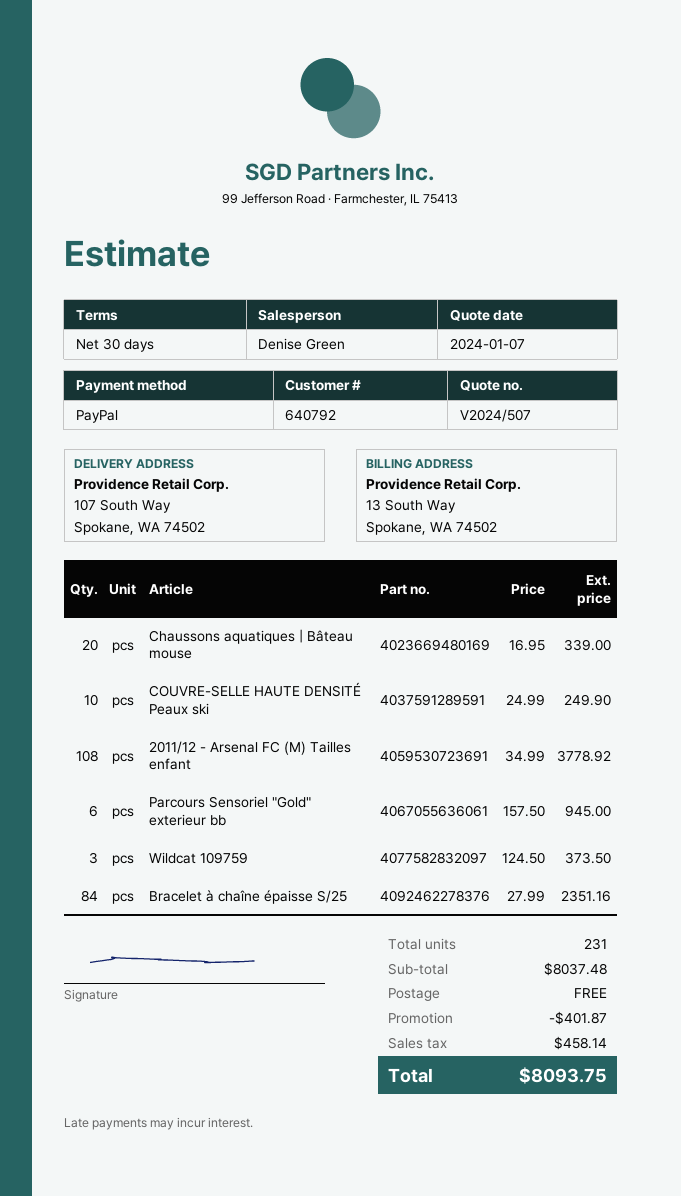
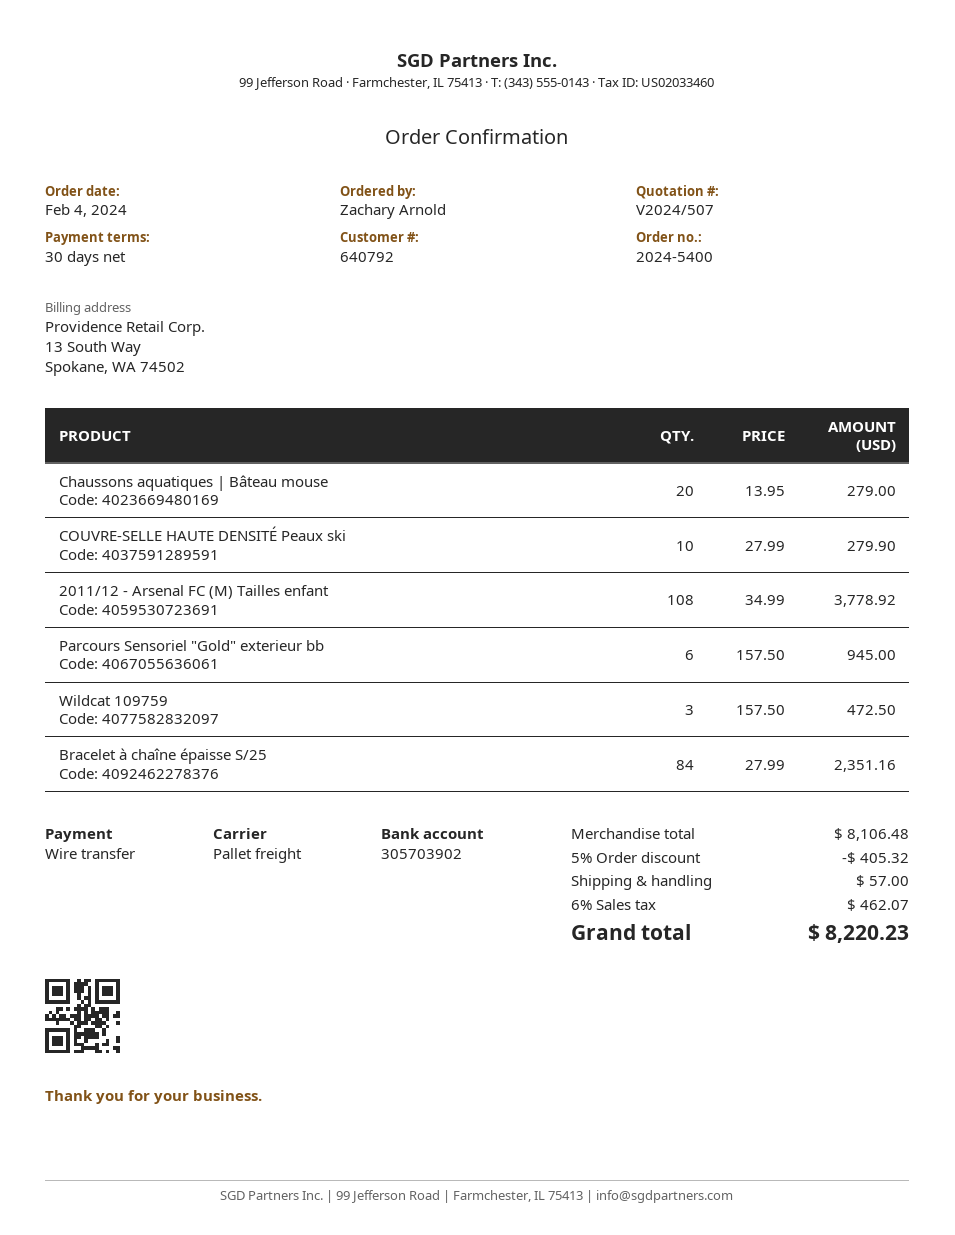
payment method: PayPal -> bank transfer
Chaussons aquatiques | Bâteau mouse: 20 x 16.95 = 339.00 -> 20 x 13.95 = 279.00
COUVRE-SELLE HAUTE DENSITÉ Peaux ski: 10 x 24.99 = 249.90 -> 10 x 27.99 = 279.90
Wildcat 109759: 3 x 124.50 = 373.50 -> 3 x 157.50 = 472.50
subtotal: 8037.48 -> 8106.48
discount: 401.87 -> 405.32
shipping: 0.00 -> 57.00
tax: 458.14 -> 462.07
total: 8093.75 -> 8220.23

